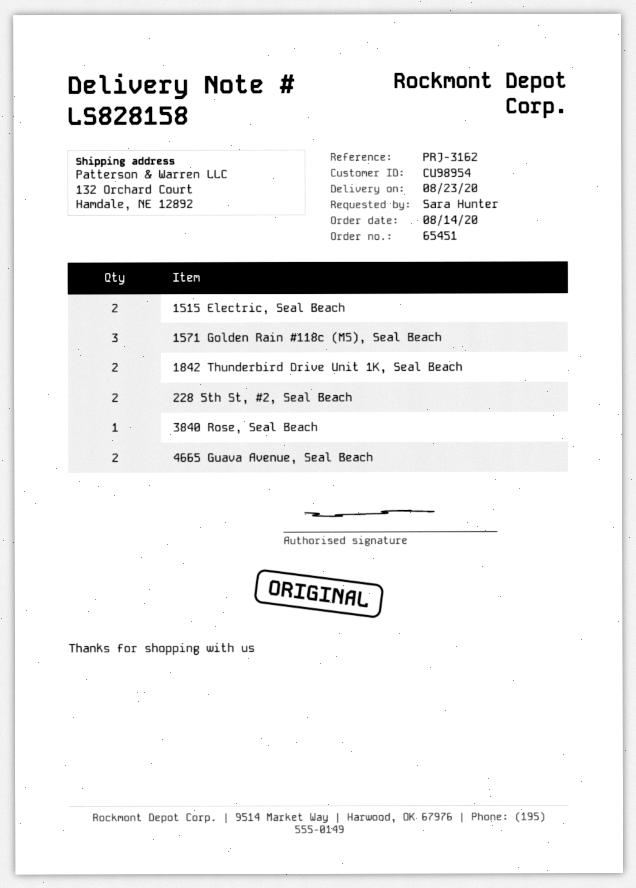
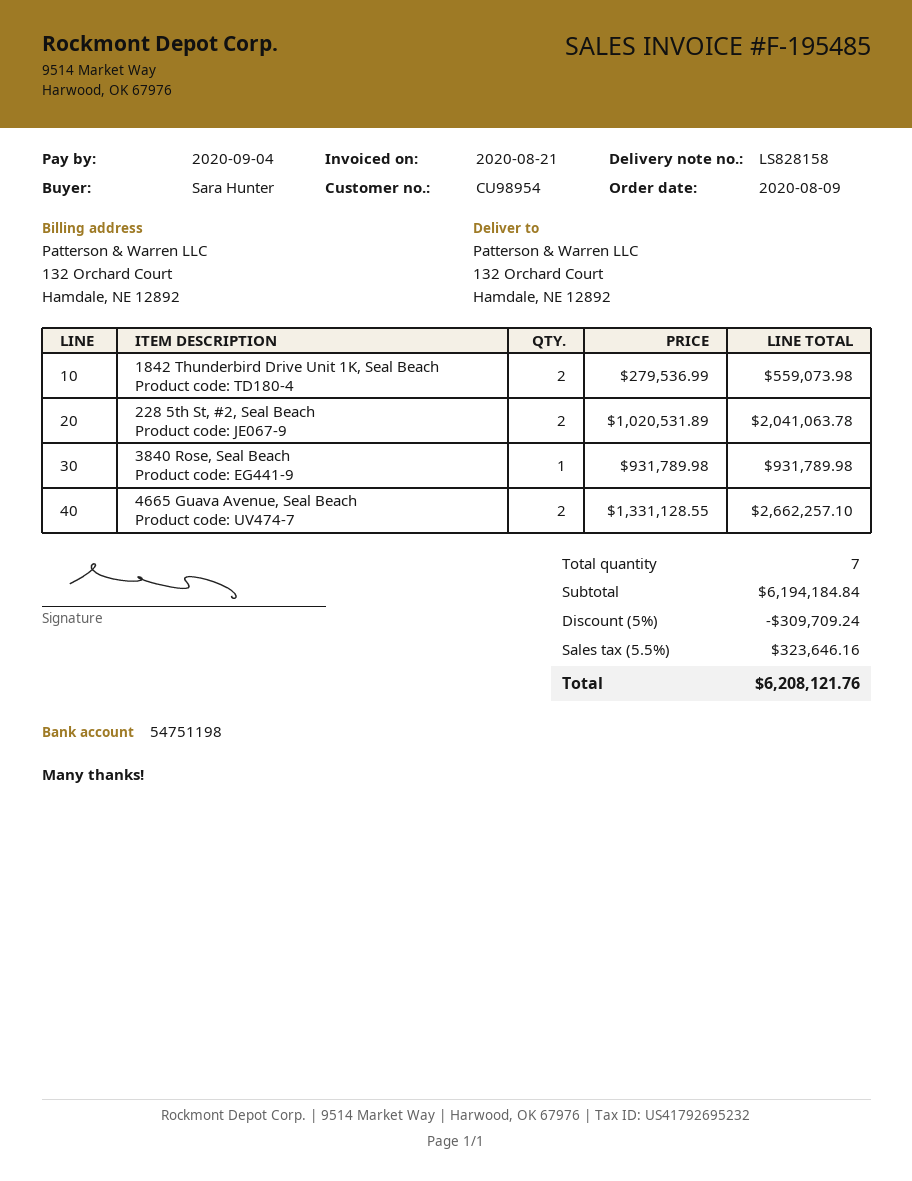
order date: 2020-08-14 -> 2020-08-09
1515 Electric, Seal Beach: 2 -> none
1571 Golden Rain #118c (M5), Seal Beach: 3 -> none

